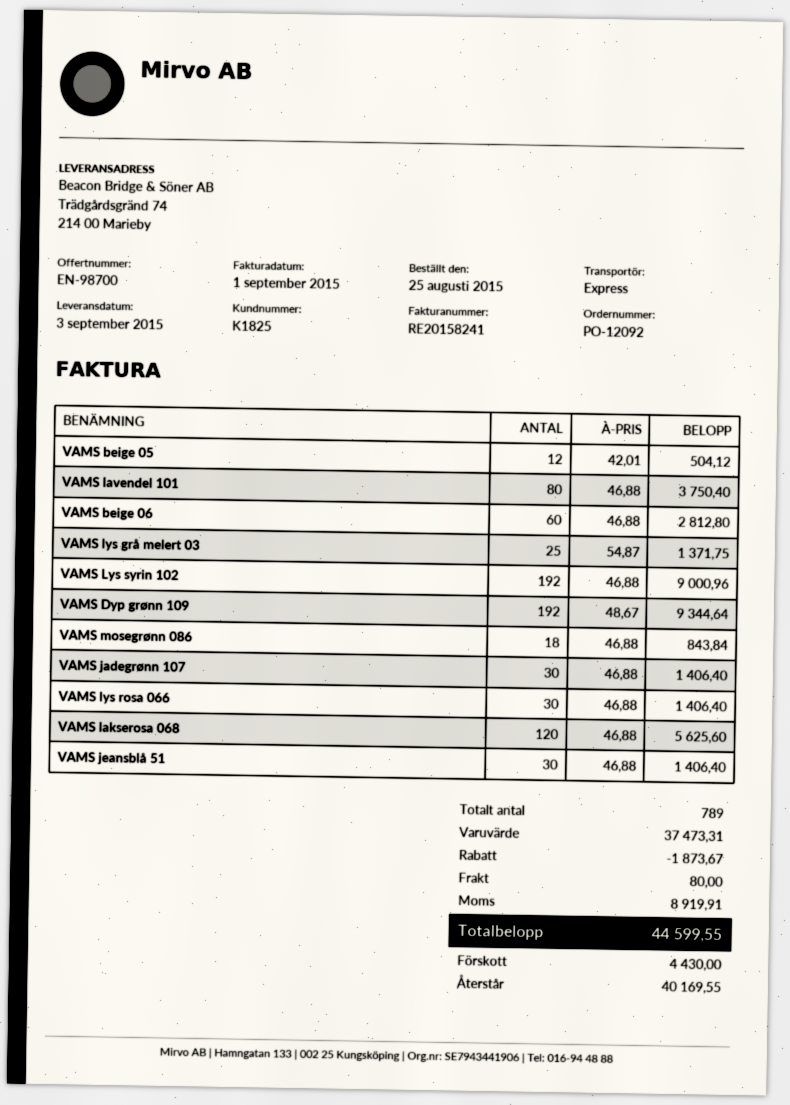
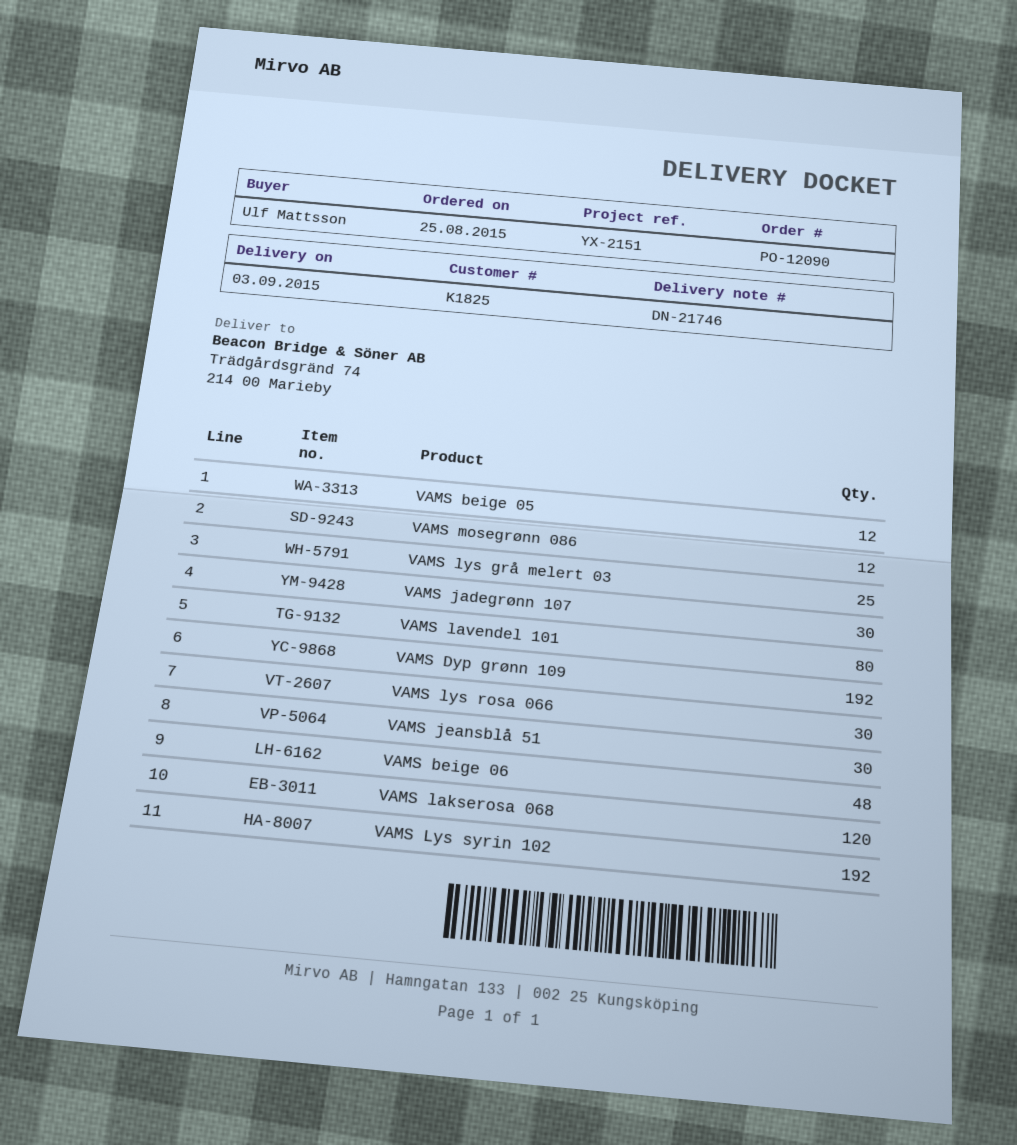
order number: PO-12092 -> PO-12090
VAMS beige 06: 60 -> 48
VAMS mosegrønn 086: 18 -> 12

